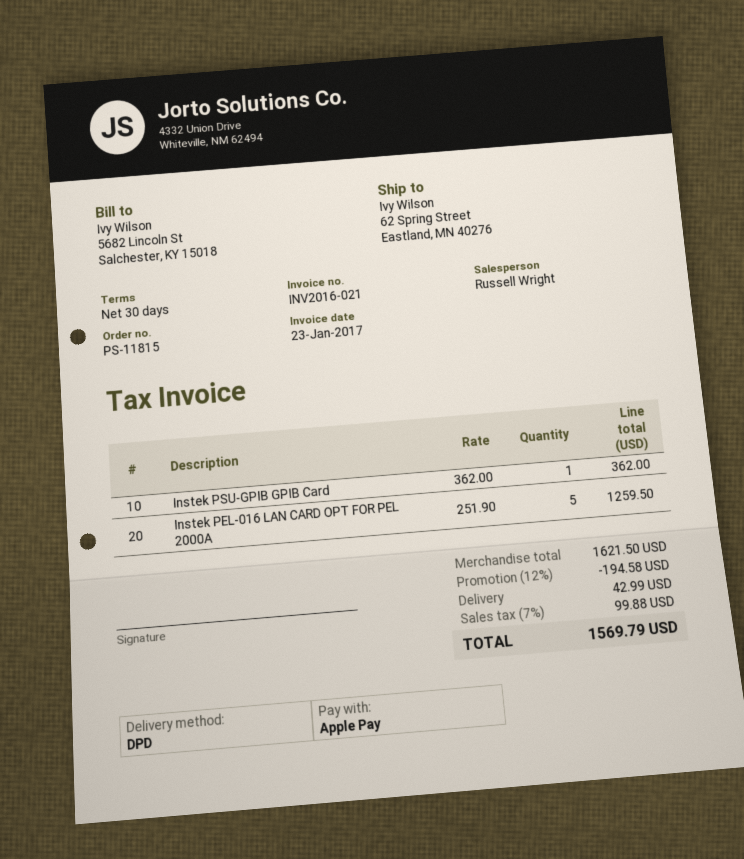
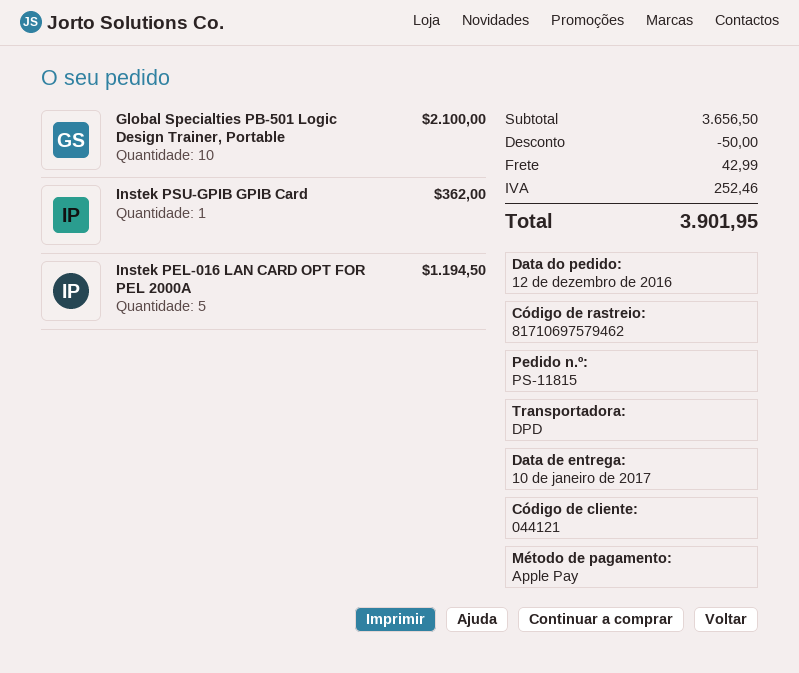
Instek PEL-016 LAN CARD OPT FOR PEL 2000A: 5 for 1259.50 -> 5 for 1194.50
Global Specialties PB-501 Logic Design Trainer, Portable: none -> 10 for 2100.00
subtotal: 1621.50 -> 3656.50
discount: 194.58 -> 50.00
tax: 99.88 -> 252.46
total: 1569.79 -> 3901.95

